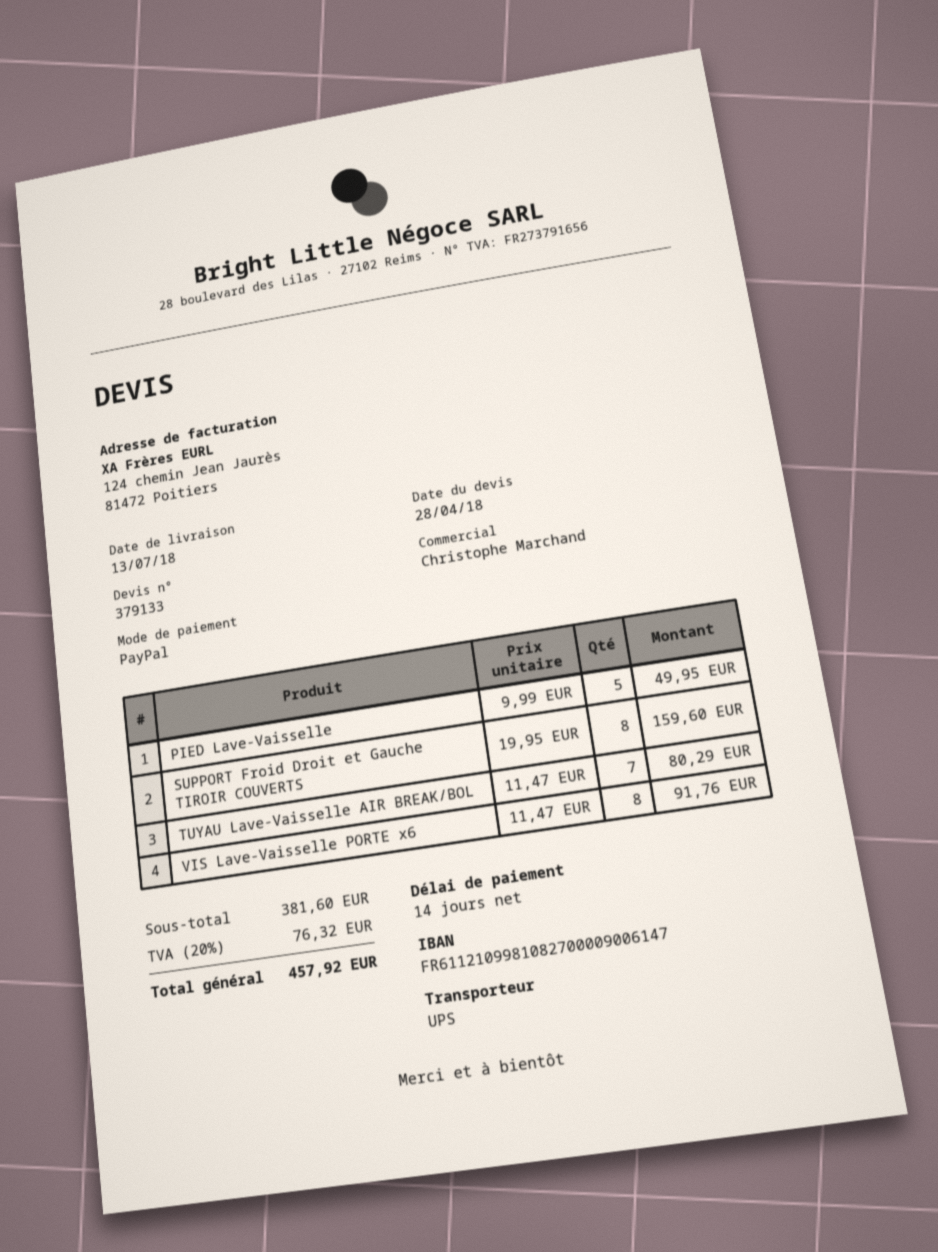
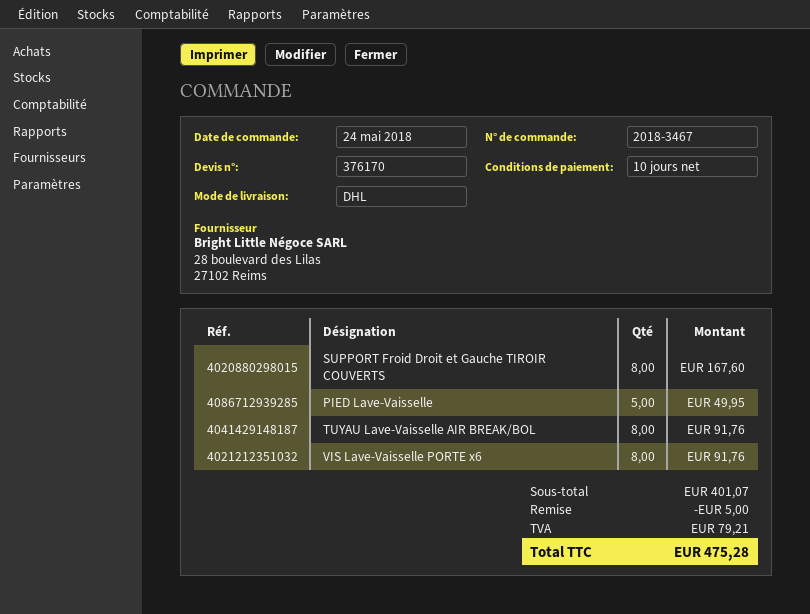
quote number: 379133 -> 376170
payment terms: 14 days -> 10 days
shipping method: UPS -> DHL
SUPPORT Froid Droit et Gauche TIROIR COUVERTS: 8 for 159.60 -> 8 for 167.60
TUYAU Lave-Vaisselle AIR BREAK/BOL: 7 for 80.29 -> 8 for 91.76
subtotal: 381.60 -> 401.07
discount: none -> 5.00
tax: 76.32 -> 79.21
total: 457.92 -> 475.28

